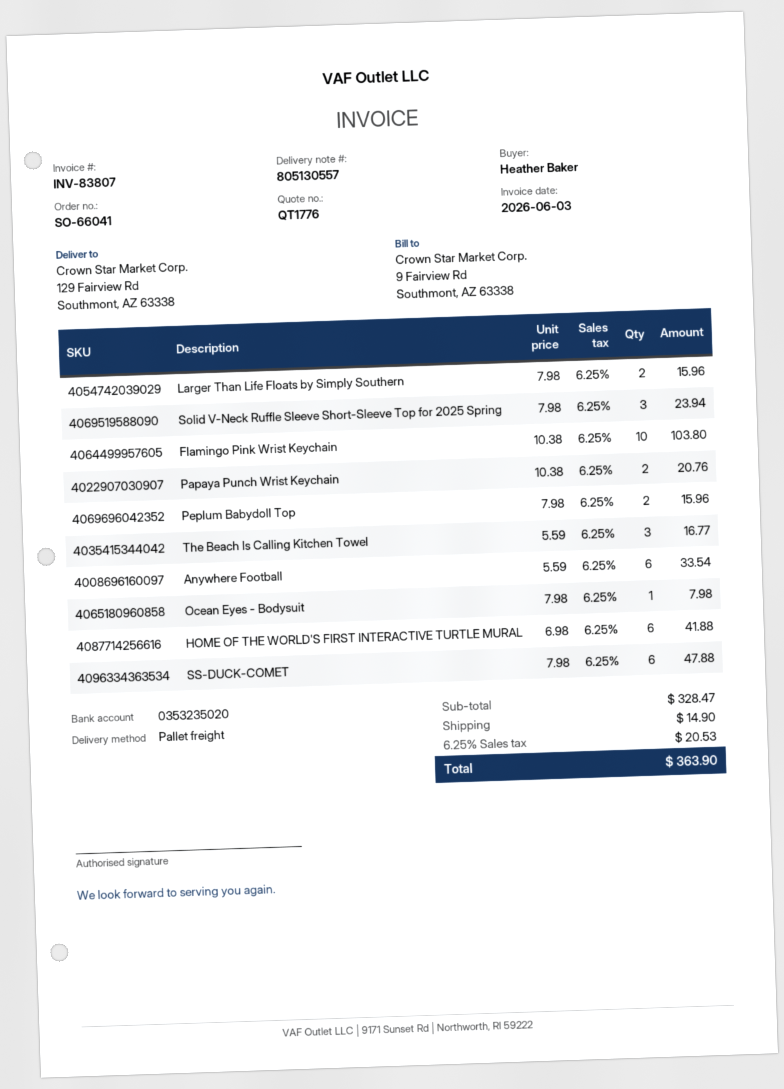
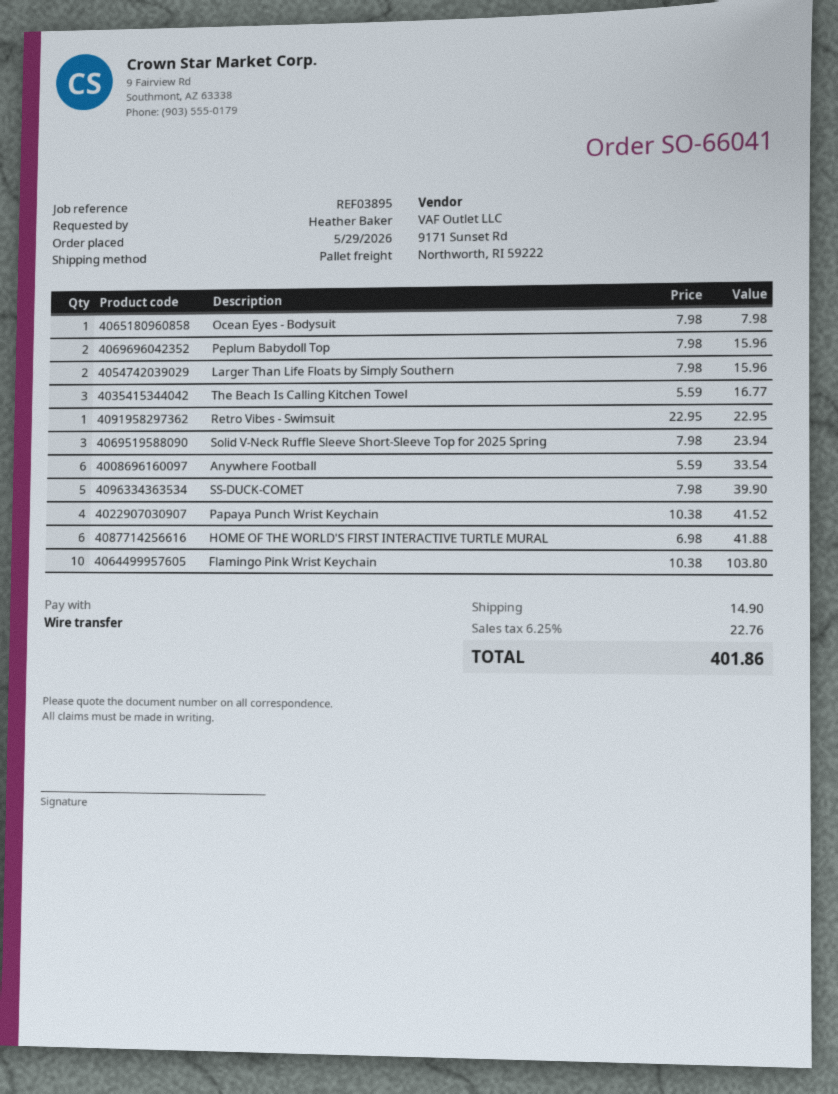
Papaya Punch Wrist Keychain: 2 x 10.38 = 20.76 -> 4 x 10.38 = 41.52
SS-DUCK-COMET: 6 x 7.98 = 47.88 -> 5 x 7.98 = 39.90
Retro Vibes - Swimsuit: none -> 1 x 22.95 = 22.95
tax: 6.25% = 20.53 -> 6.25% = 22.76
total: 363.90 -> 401.86

